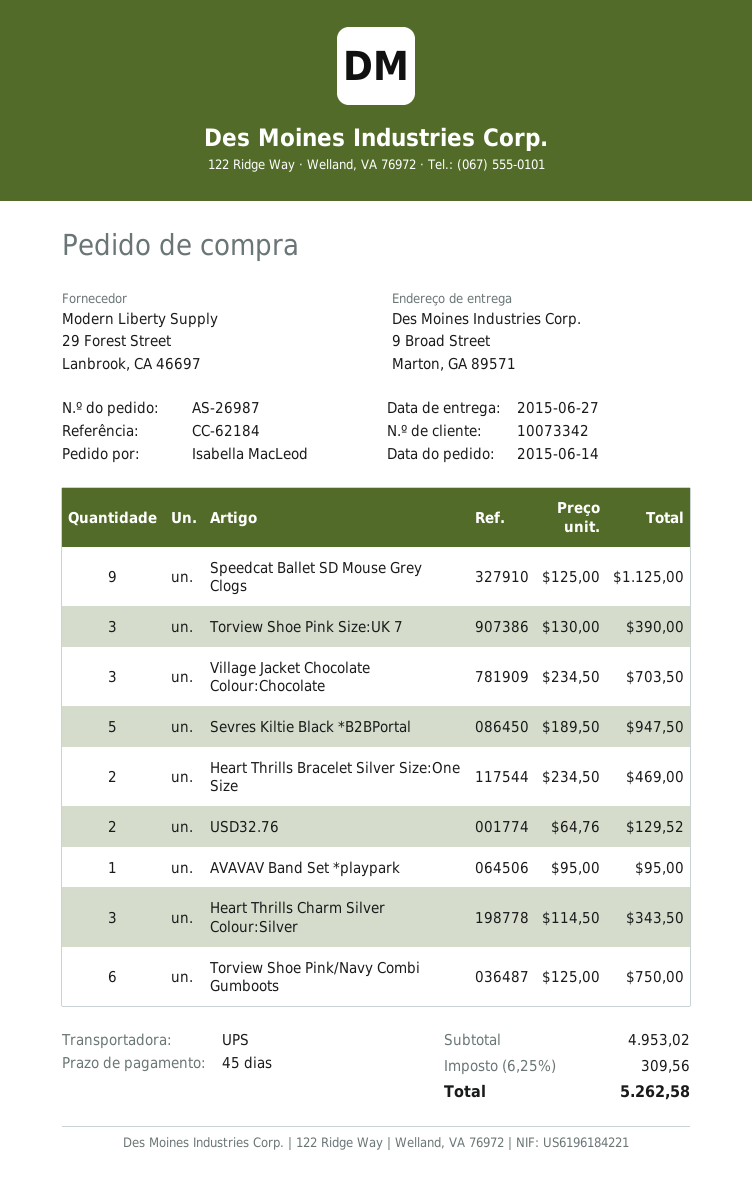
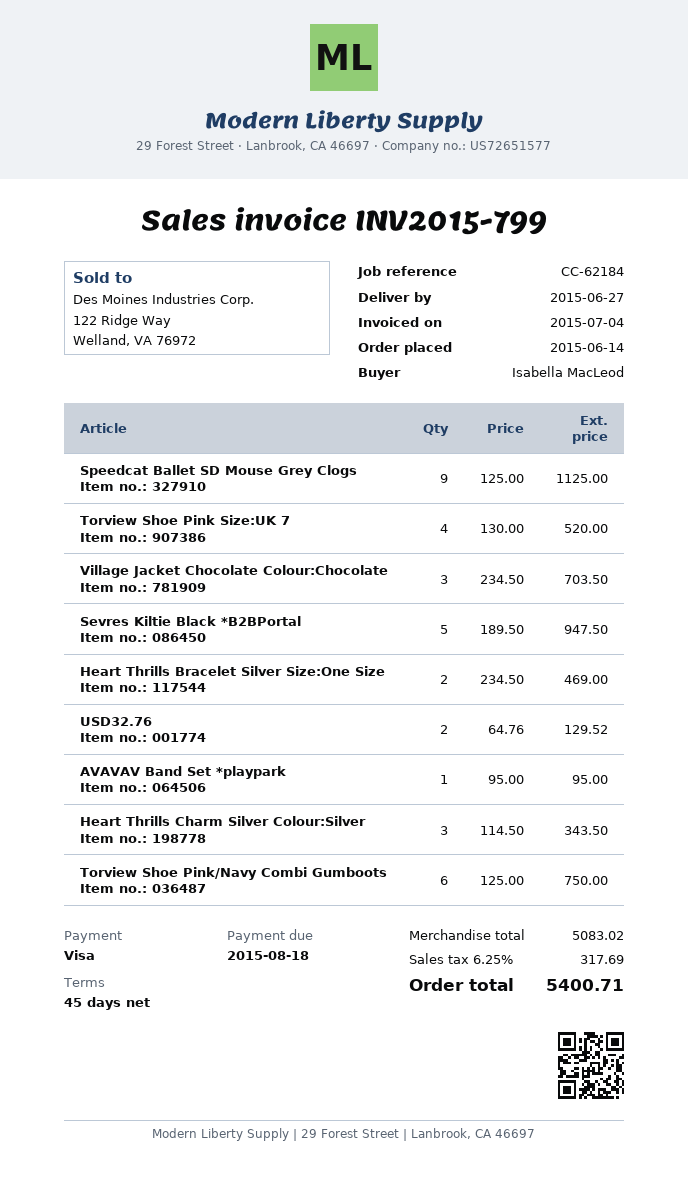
Torview Shoe Pink Size:UK 7: 3 x 130.00 = 390.00 -> 4 x 130.00 = 520.00
subtotal: 4953.02 -> 5083.02
tax: 6.25% = 309.56 -> 6.25% = 317.69
total: 5262.58 -> 5400.71

